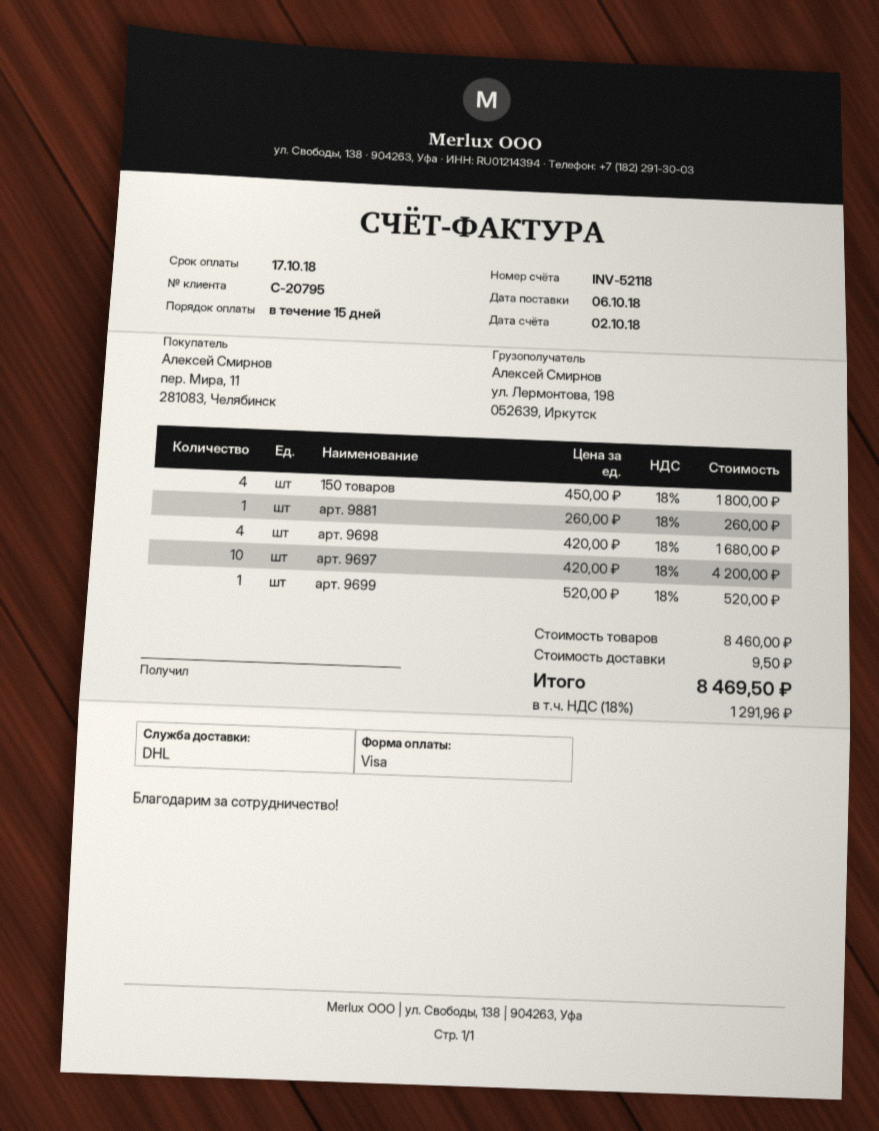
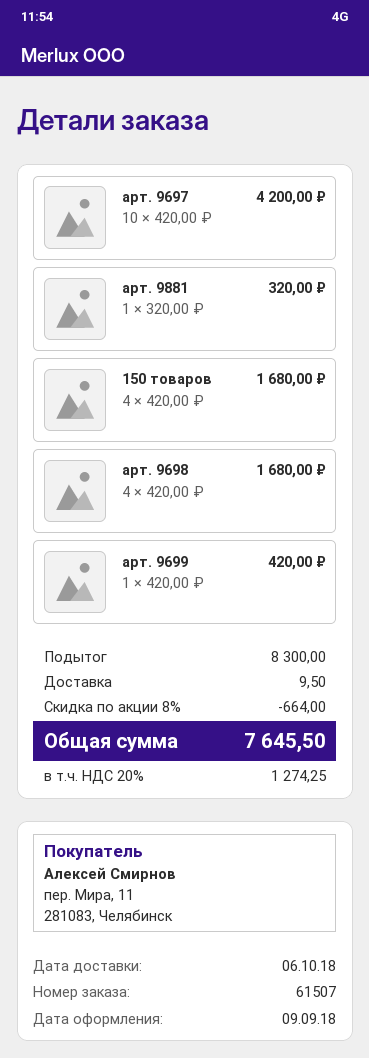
150 товаров: 4 x 450.00 = 1800.00 -> 4 x 420.00 = 1680.00
арт. 9881: 1 x 260.00 = 260.00 -> 1 x 320.00 = 320.00
арт. 9699: 1 x 520.00 = 520.00 -> 1 x 420.00 = 420.00
subtotal: 8460.00 -> 8300.00
discount: none -> 8% = 664.00
tax: 18% = 1291.96 -> 20% = 1274.25
total: 8469.50 -> 7645.50

